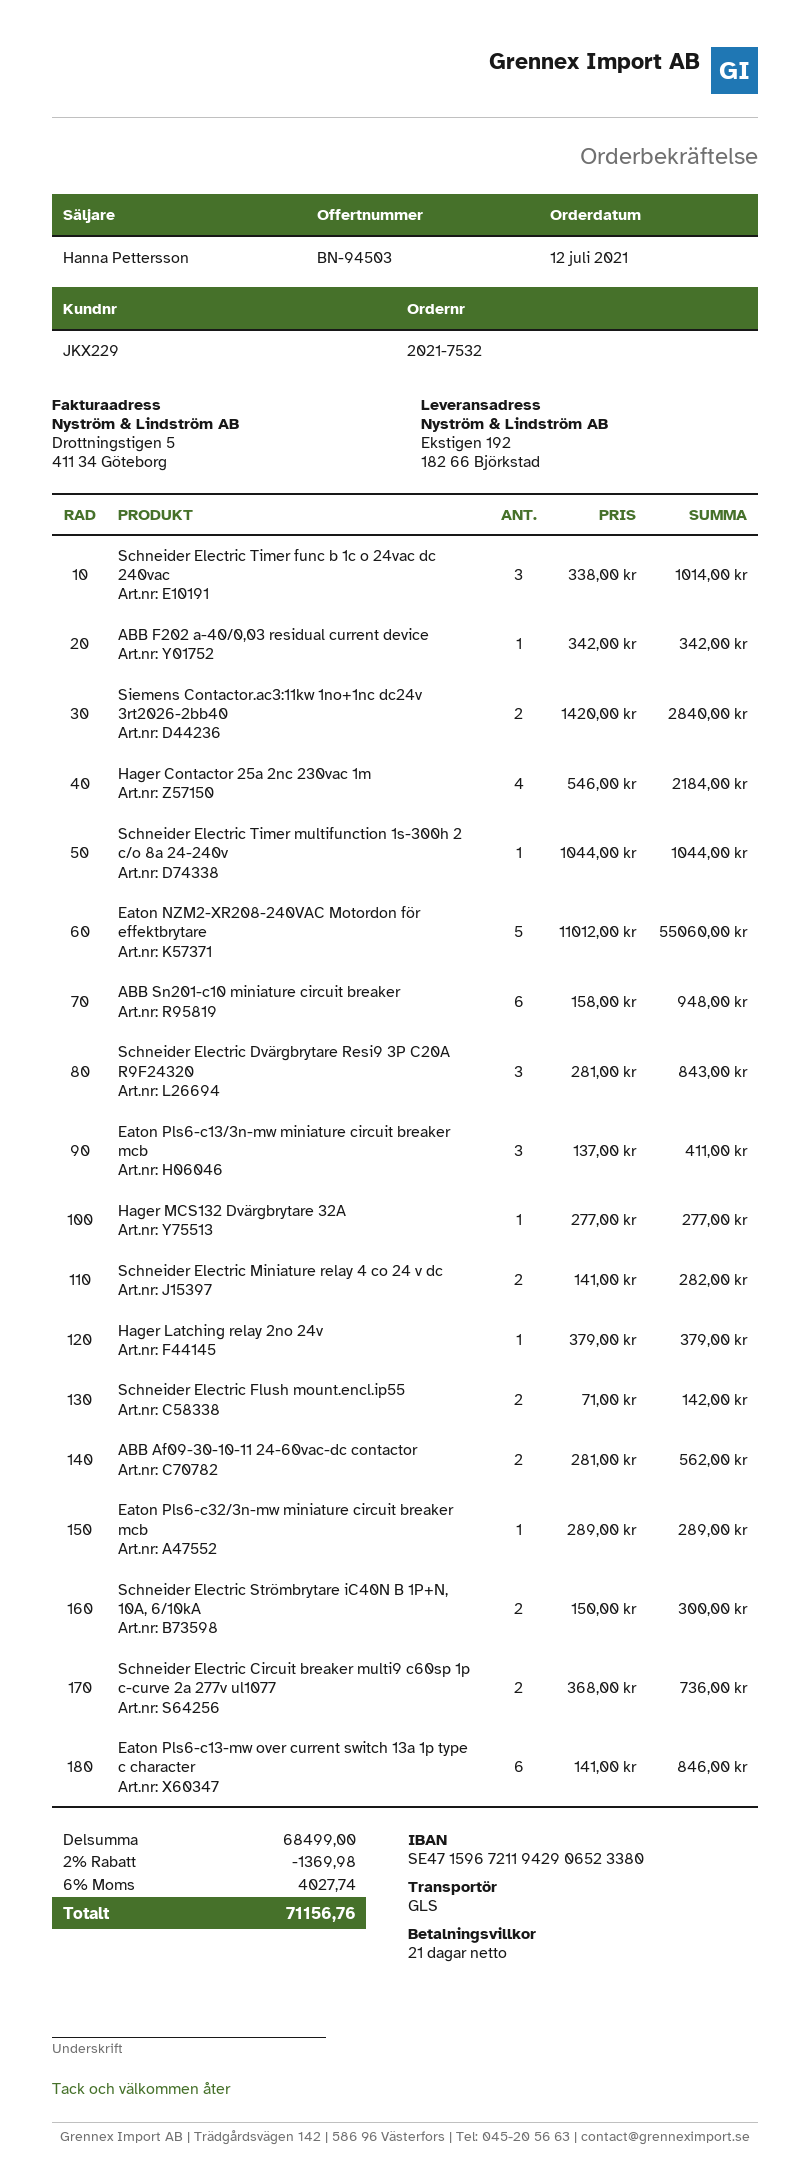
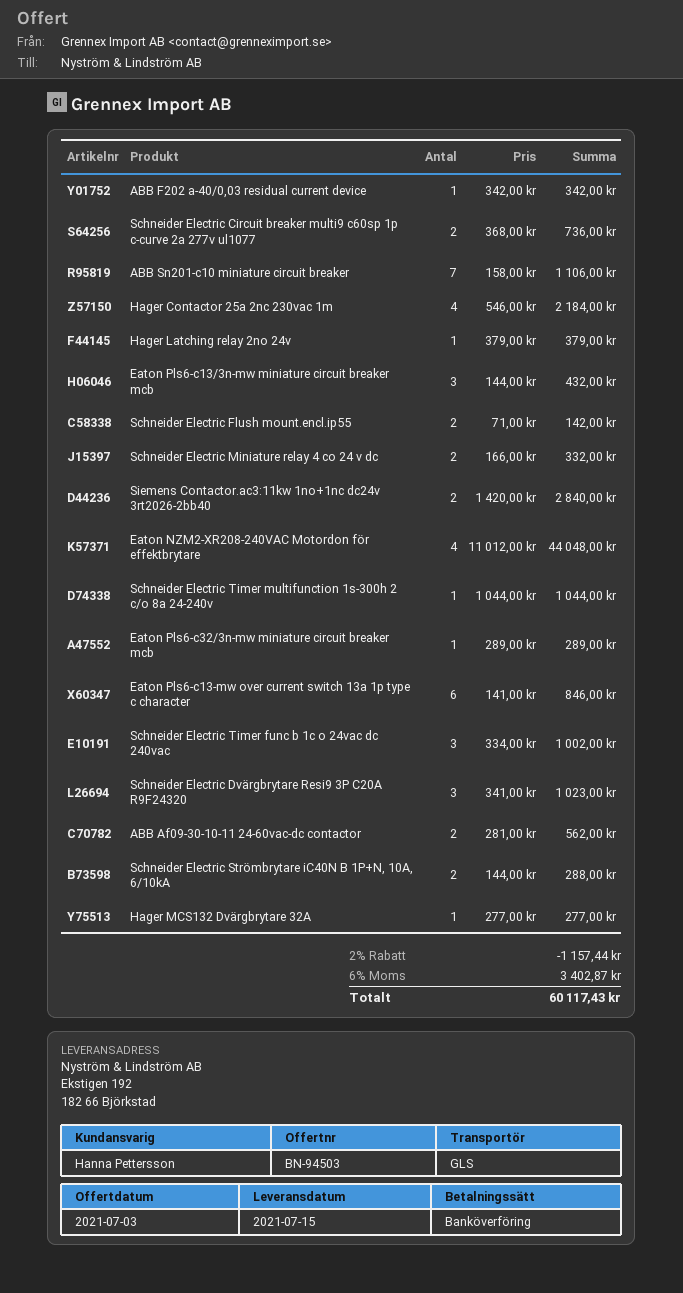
Schneider Electric Timer func b 1c o 24vac dc 240vac: 3 x 338.00 = 1014.00 -> 3 x 334.00 = 1002.00
Eaton NZM2-XR208-240VAC Motordon för effektbrytare: 5 x 11012.00 = 55060.00 -> 4 x 11012.00 = 44048.00
ABB Sn201-c10 miniature circuit breaker: 6 x 158.00 = 948.00 -> 7 x 158.00 = 1106.00
Schneider Electric Dvärgbrytare Resi9 3P C20A R9F24320: 3 x 281.00 = 843.00 -> 3 x 341.00 = 1023.00
Eaton Pls6-c13/3n-mw miniature circuit breaker mcb: 3 x 137.00 = 411.00 -> 3 x 144.00 = 432.00
Schneider Electric Miniature relay 4 co 24 v dc: 2 x 141.00 = 282.00 -> 2 x 166.00 = 332.00
Schneider Electric Strömbrytare iC40N B 1P+N, 10A, 6/10kA: 2 x 150.00 = 300.00 -> 2 x 144.00 = 288.00
discount: 2% = 1369.98 -> 2% = 1157.44
tax: 6% = 4027.74 -> 6% = 3402.87
total: 71156.76 -> 60117.43

